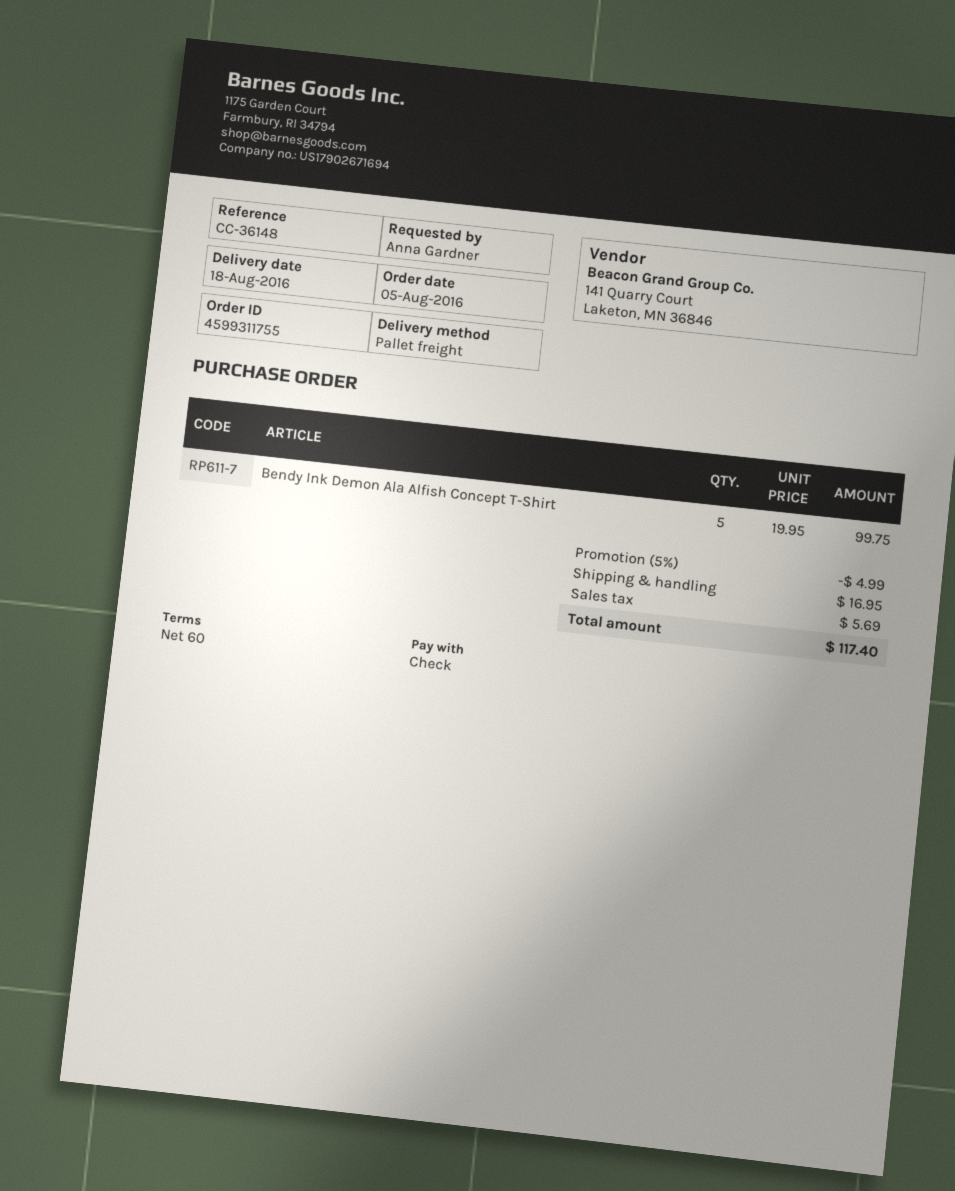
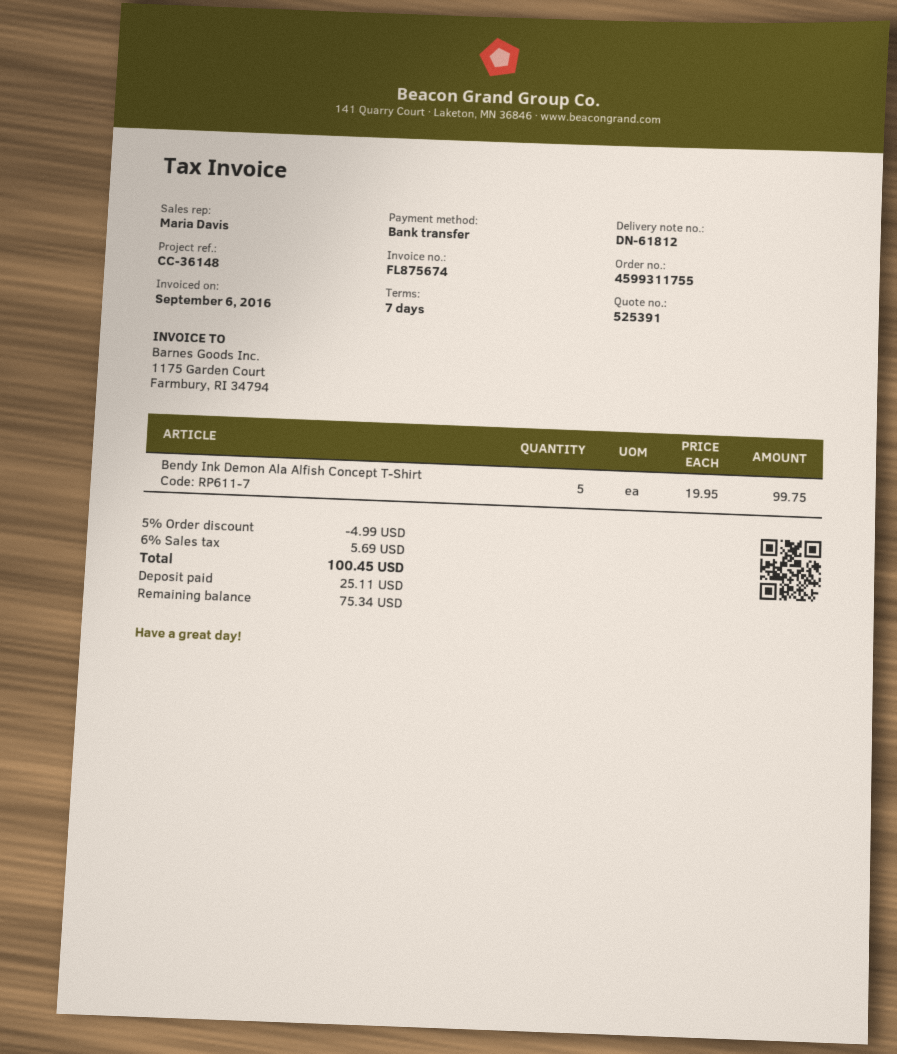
payment terms: 60 days -> 7 days
payment method: cheque -> bank transfer
shipping: 16.95 -> none
total: 117.40 -> 100.45

